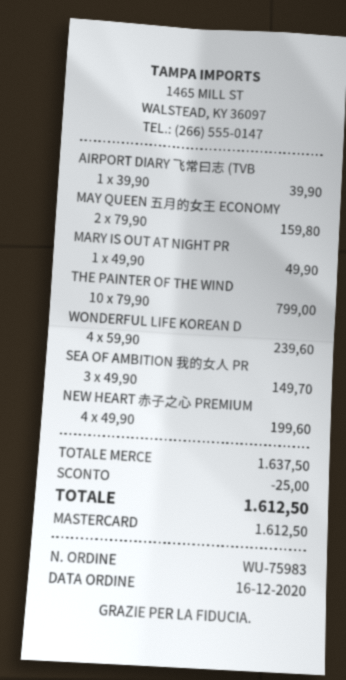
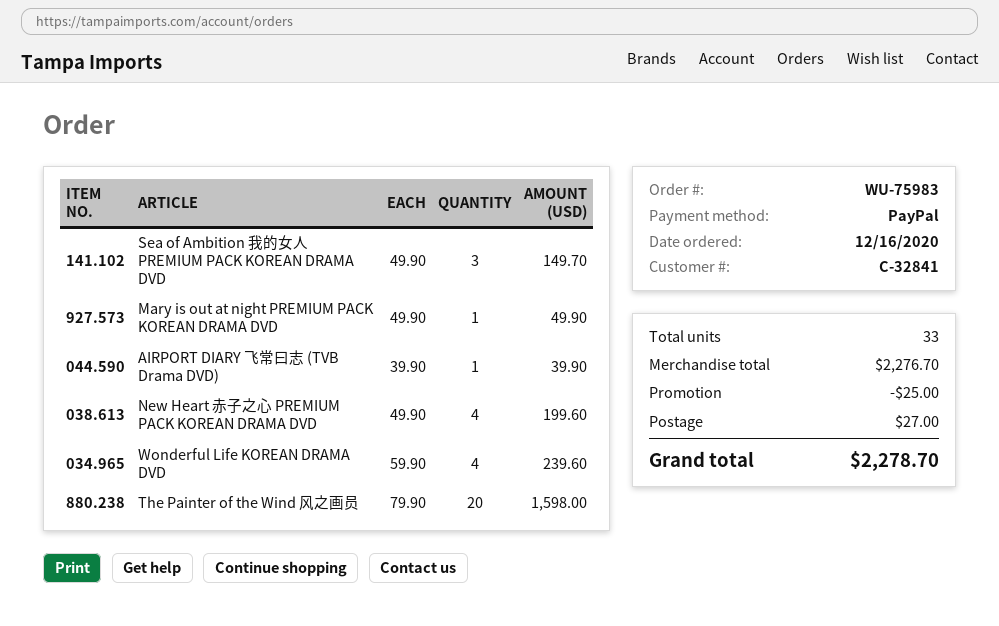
payment method: Mastercard -> PayPal
MAY QUEEN 五月的女王 ECONOMY: 2 x 79.90 = 159.80 -> none
THE PAINTER OF THE WIND: 10 x 79.90 = 799.00 -> 20 x 79.90 = 1598.00
subtotal: 1637.50 -> 2276.70
shipping: none -> 27.00
total: 1612.50 -> 2278.70

